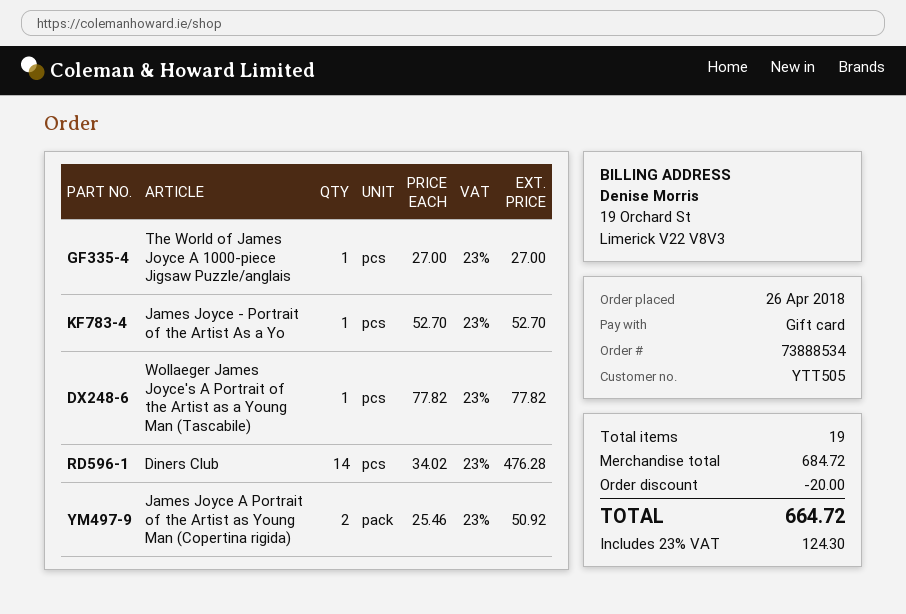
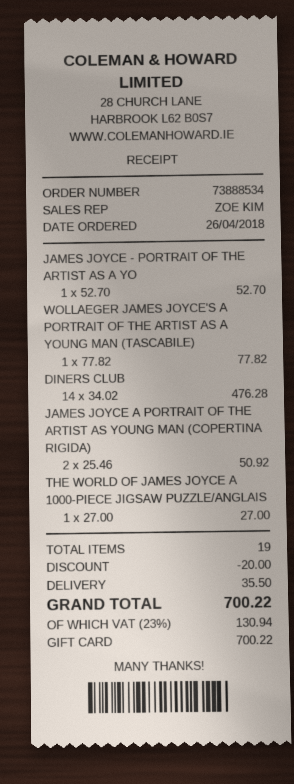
shipping: none -> 35.50
tax: 23% = 124.30 -> 23% = 130.94
total: 664.72 -> 700.22

